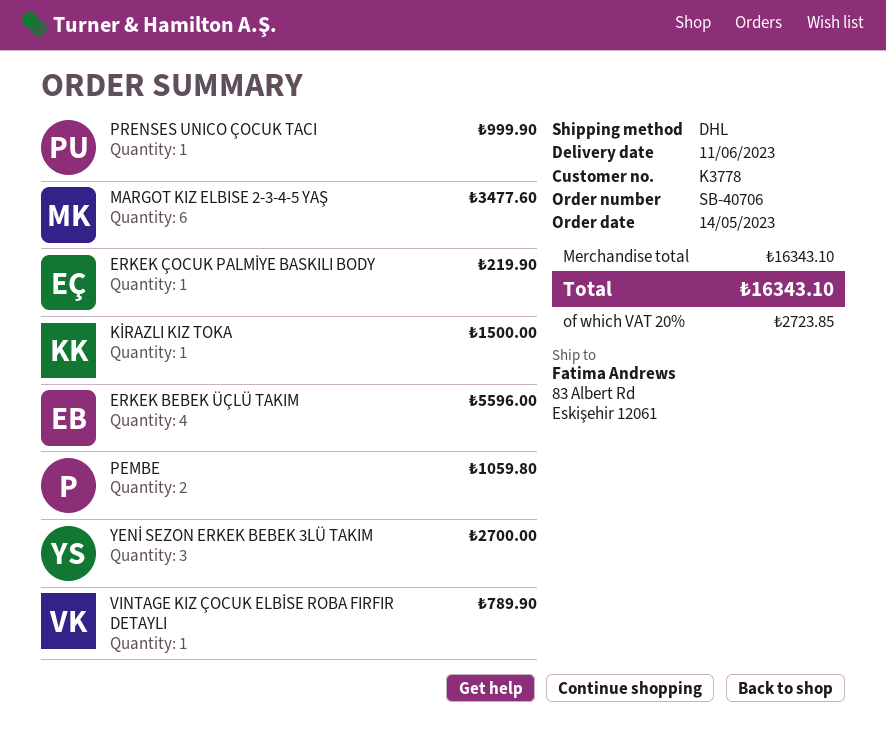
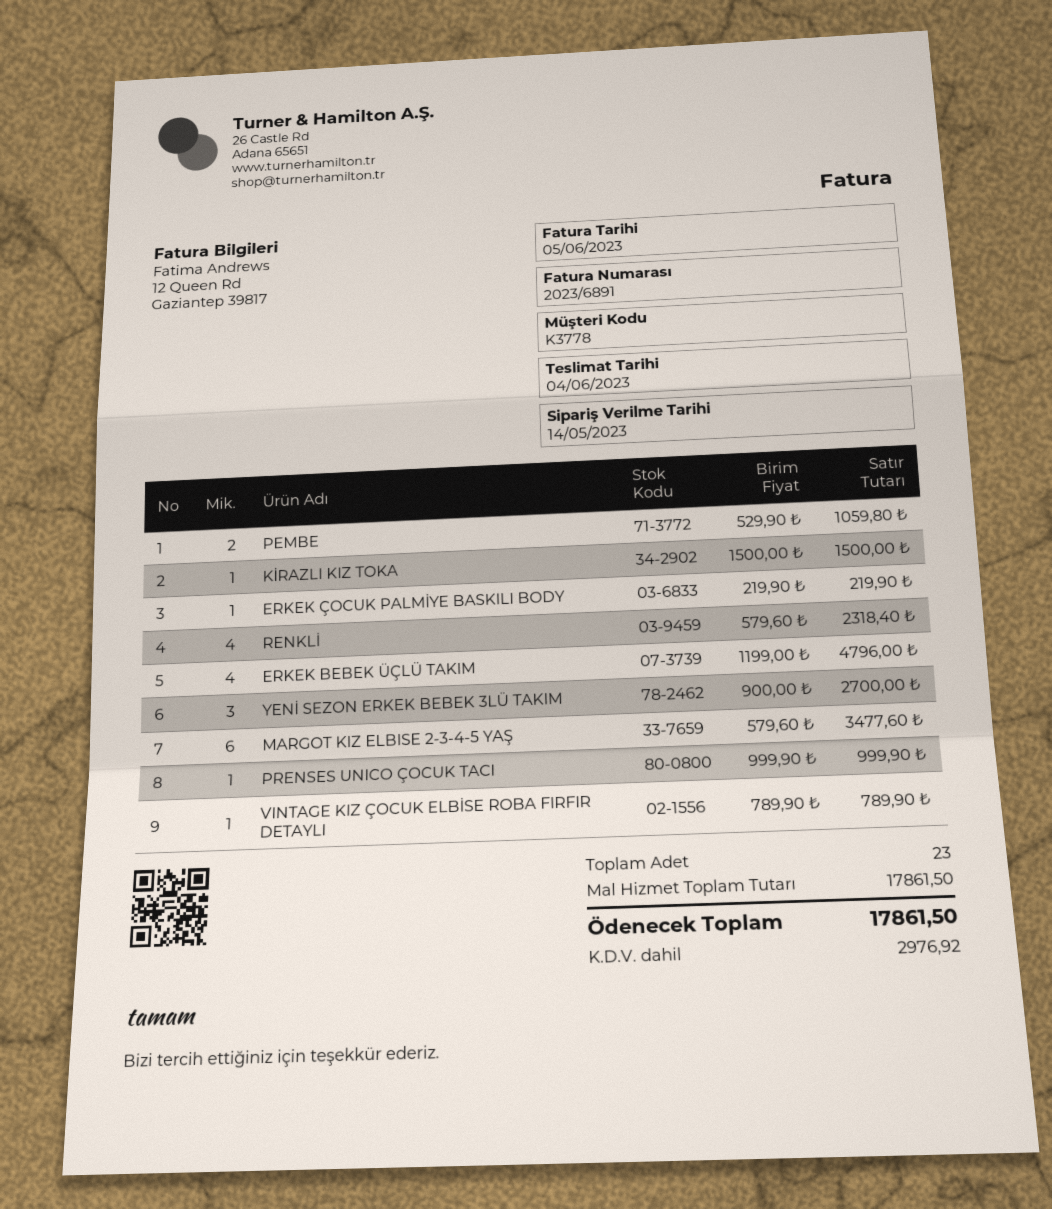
delivery date: 2023-06-11 -> 2023-06-04
ERKEK BEBEK ÜÇLÜ TAKIM: 4 for 5596.00 -> 4 for 4796.00
RENKLİ: none -> 4 for 2318.40
subtotal: 16343.10 -> 17861.50
tax: 2723.85 -> 2976.92
total: 16343.10 -> 17861.50

